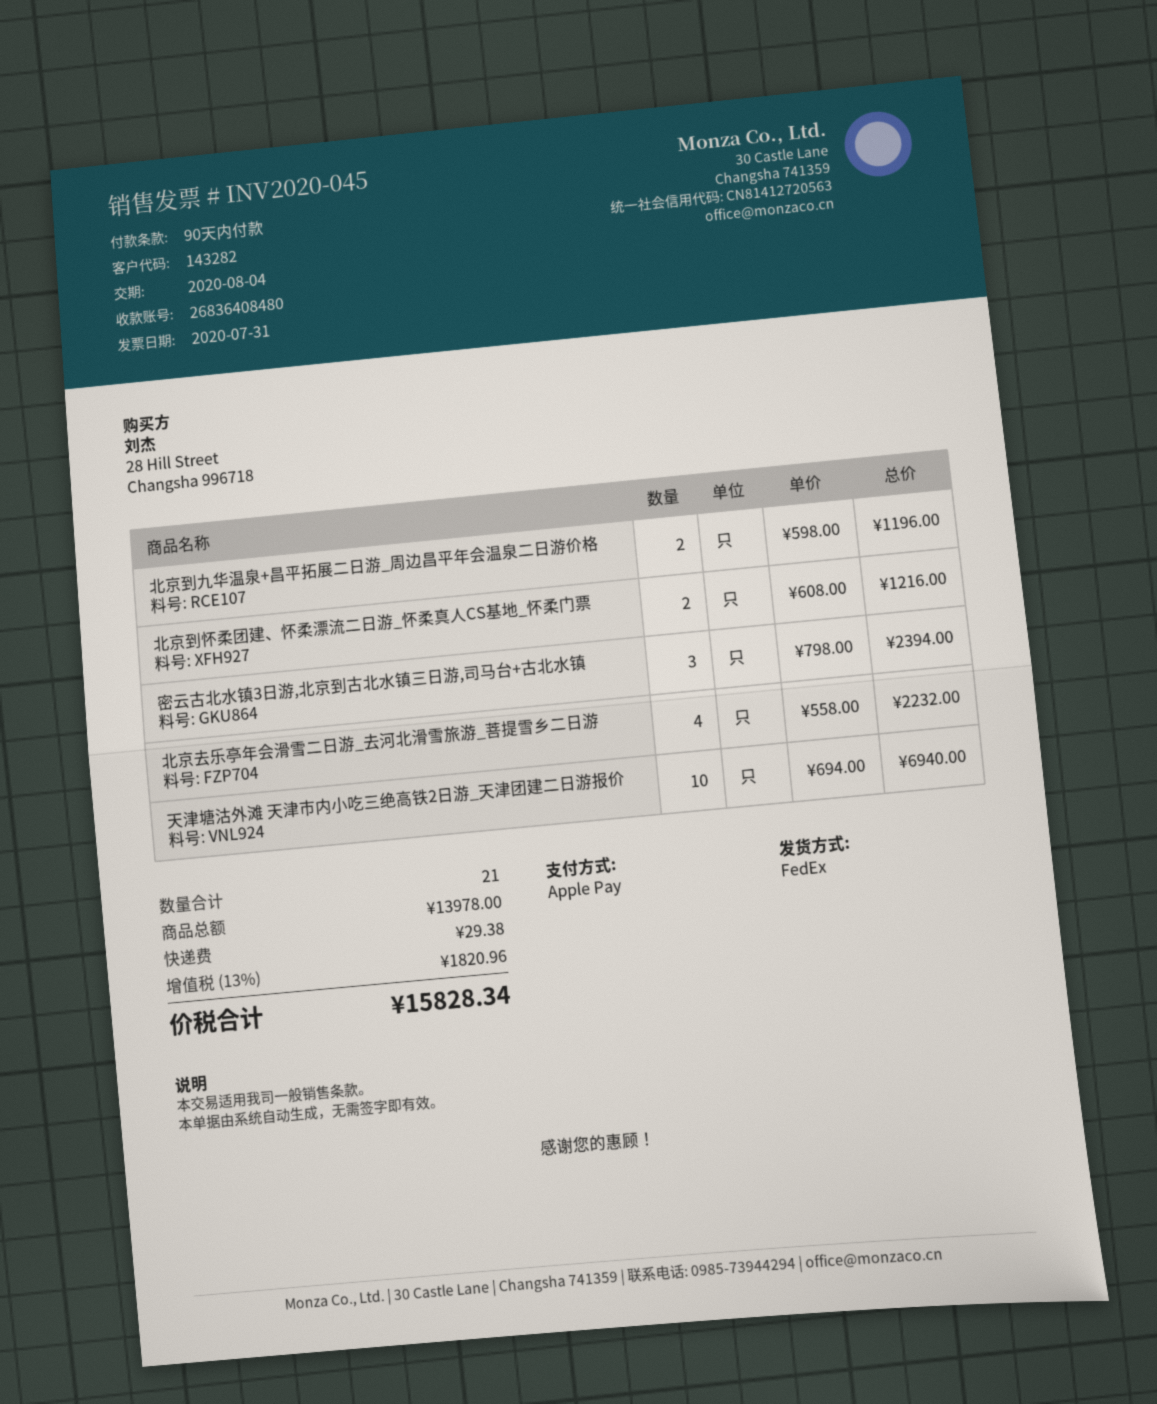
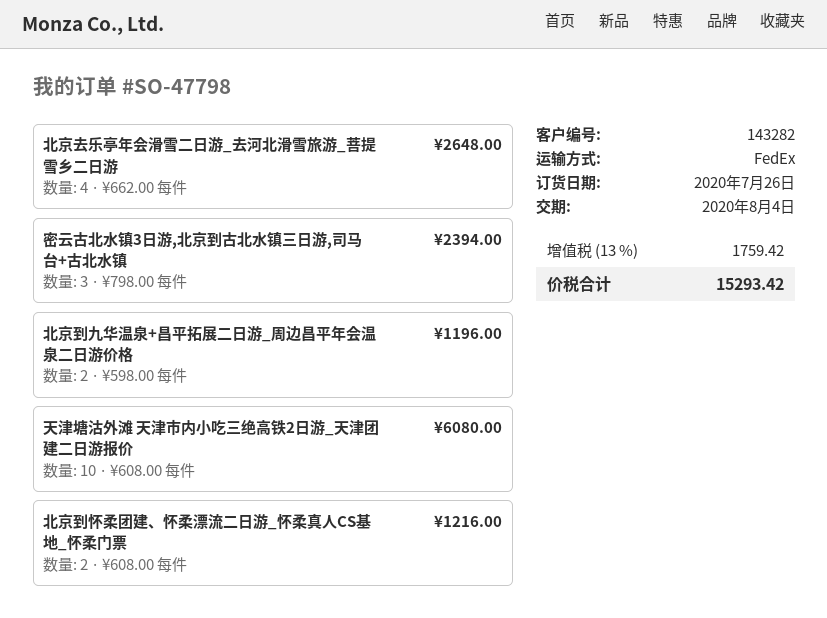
北京去乐亭年会滑雪二日游_去河北滑雪旅游_菩提雪乡二日游: 4 x 558.00 = 2232.00 -> 4 x 662.00 = 2648.00
天津塘沽外滩 天津市内小吃三绝高铁2日游_天津团建二日游报价: 10 x 694.00 = 6940.00 -> 10 x 608.00 = 6080.00
shipping: 29.38 -> none
tax: 13% = 1820.96 -> 13% = 1759.42
total: 15828.34 -> 15293.42

